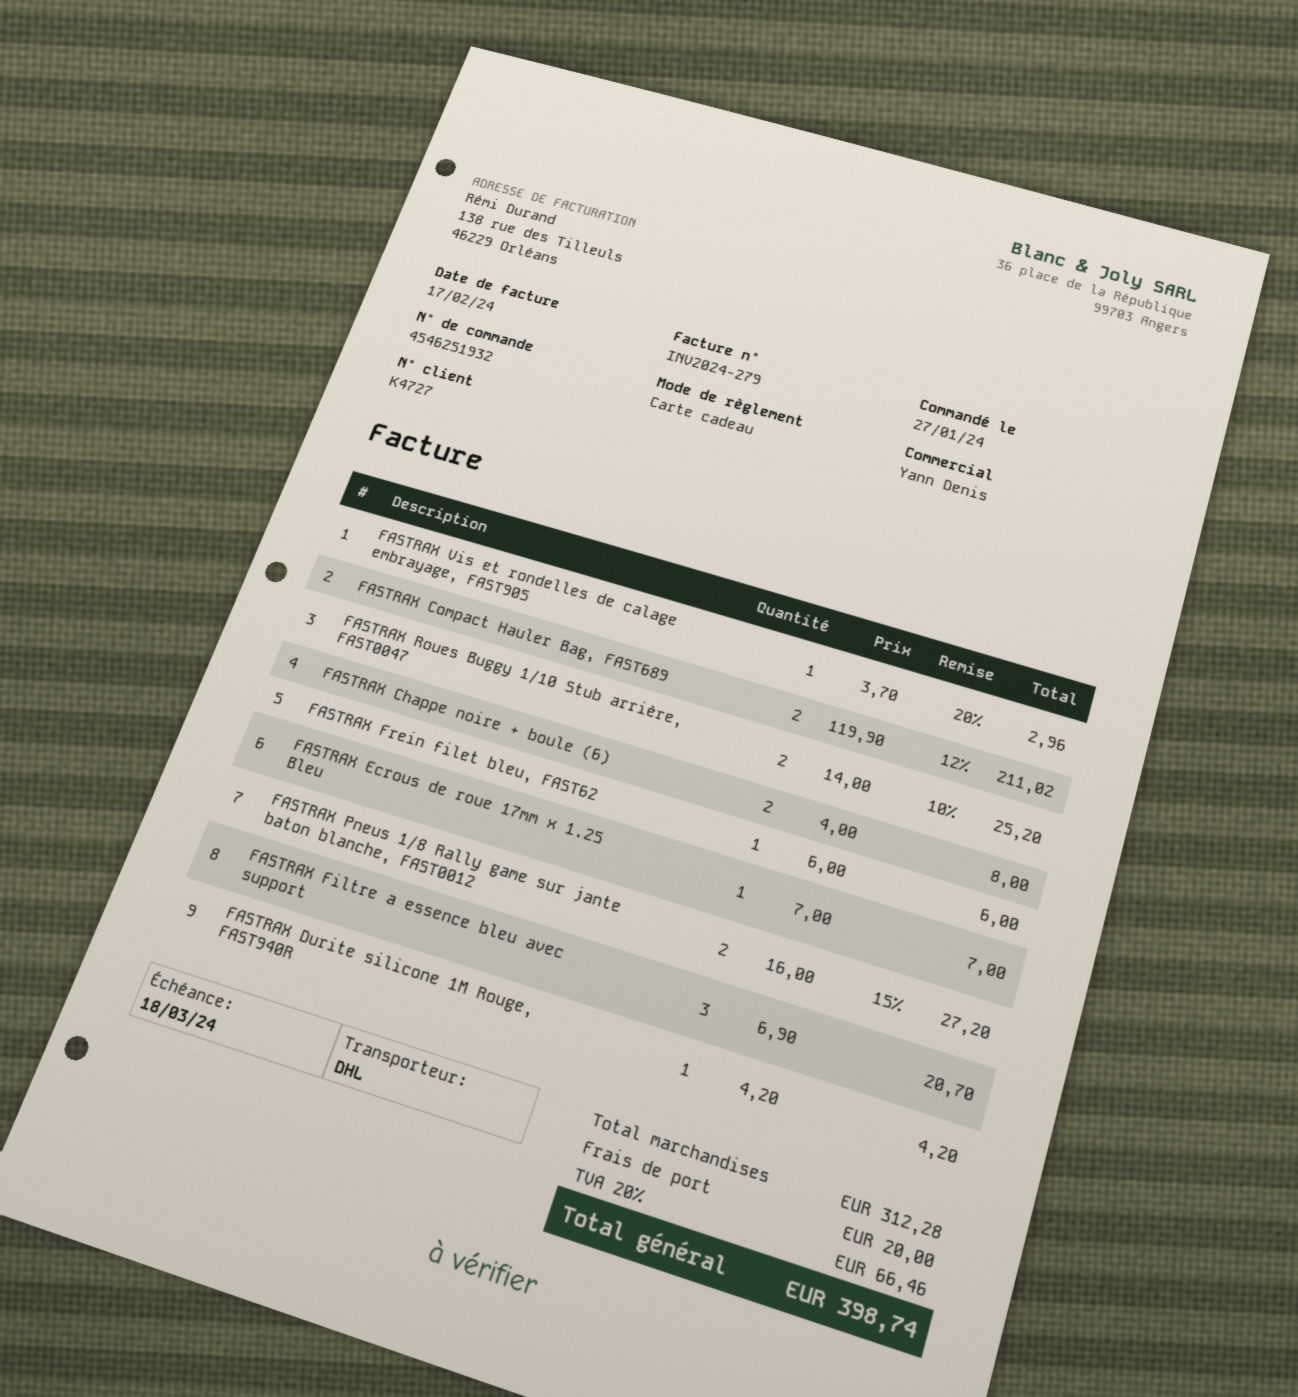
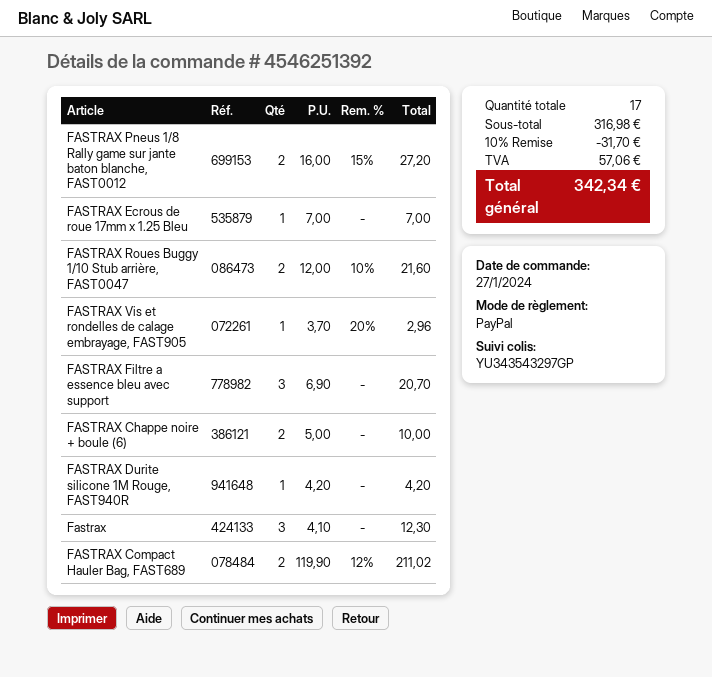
order number: 4546251932 -> 4546251392
payment method: gift card -> PayPal
FASTRAX Roues Buggy 1/10 Stub arrière, FAST0047: 2 x 14.00 - 10% = 25.20 -> 2 x 12.00 - 10% = 21.60
FASTRAX Chappe noire + boule (6): 2 x 4.00 = 8.00 -> 2 x 5.00 = 10.00
FASTRAX Frein filet bleu, FAST62: 1 x 6.00 = 6.00 -> none
Fastrax: none -> 3 x 4.10 = 12.30
subtotal: 312.28 -> 316.98
discount: none -> 10% = 31.70
shipping: 20.00 -> none
tax: 66.46 -> 57.06
total: 398.74 -> 342.34

